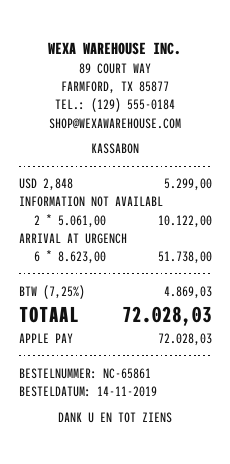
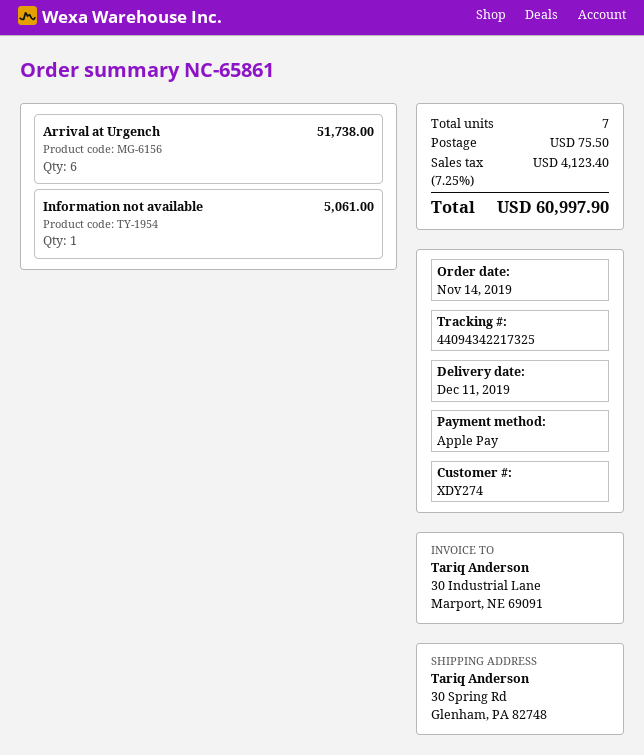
USD 2,848: 1 for 5299.00 -> none
INFORMATION NOT AVAILABL: 2 for 10122.00 -> 1 for 5061.00
shipping: none -> 75.50
tax: 7.25% = 4869.03 -> 7.25% = 4123.40
total: 72028.03 -> 60997.90

